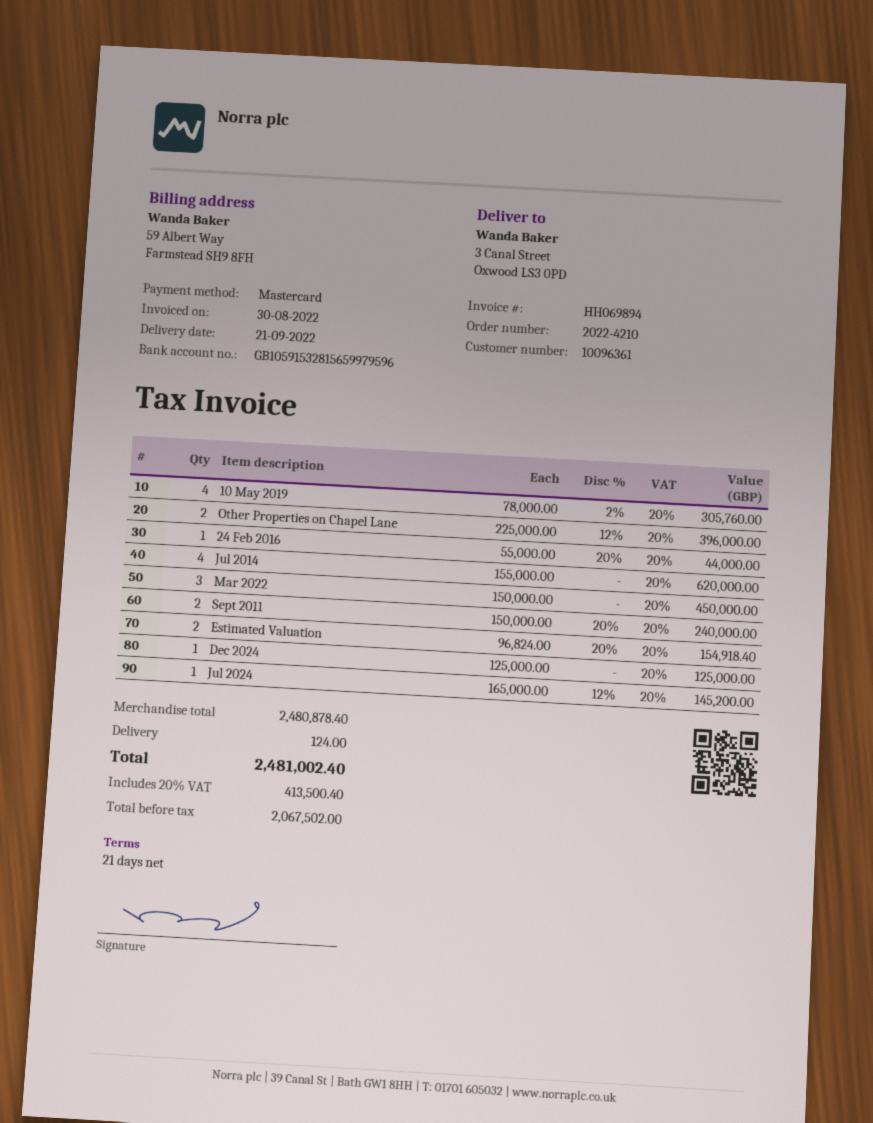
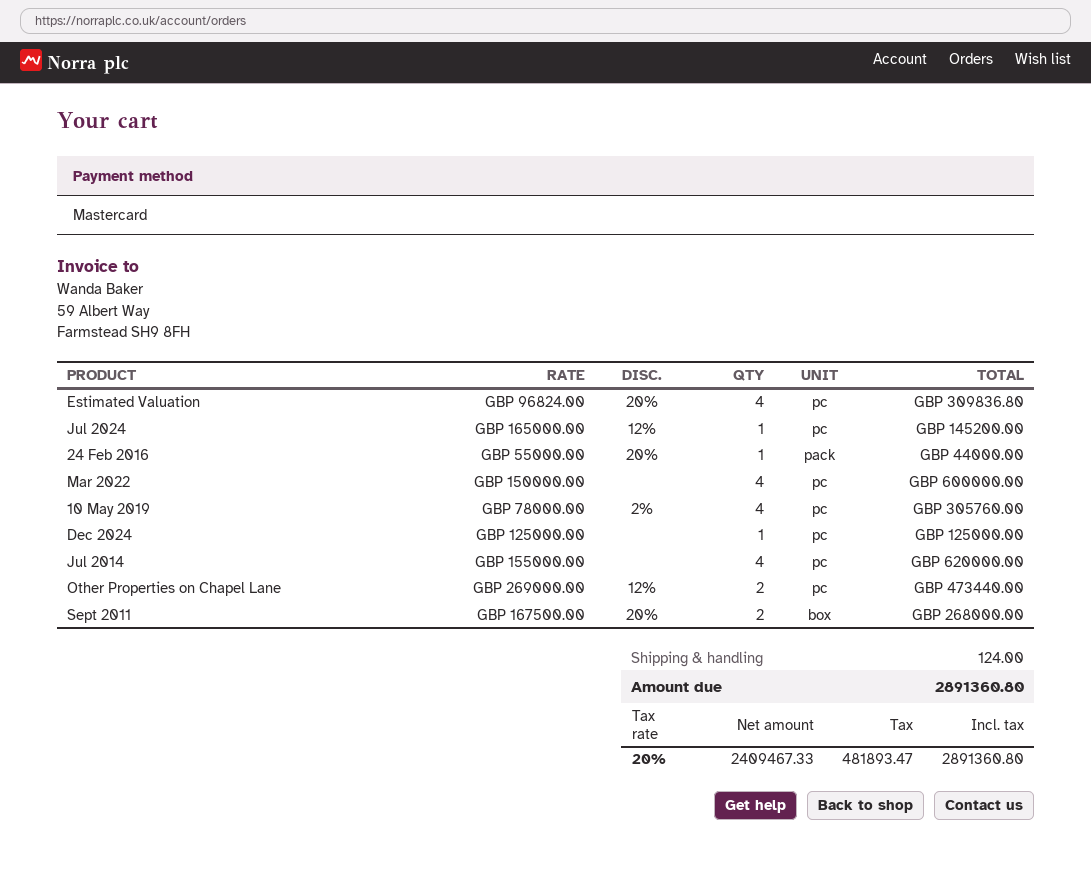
Other Properties on Chapel Lane: 2 x 225000.00 - 12% = 396000.00 -> 2 x 269000.00 - 12% = 473440.00
Mar 2022: 3 x 150000.00 = 450000.00 -> 4 x 150000.00 = 600000.00
Sept 2011: 2 x 150000.00 - 20% = 240000.00 -> 2 x 167500.00 - 20% = 268000.00
Estimated Valuation: 2 x 96824.00 - 20% = 154918.40 -> 4 x 96824.00 - 20% = 309836.80
net: 2067502.00 -> 2409467.33
tax: 20% = 413500.40 -> 20% = 481893.47
total: 2481002.40 -> 2891360.80

